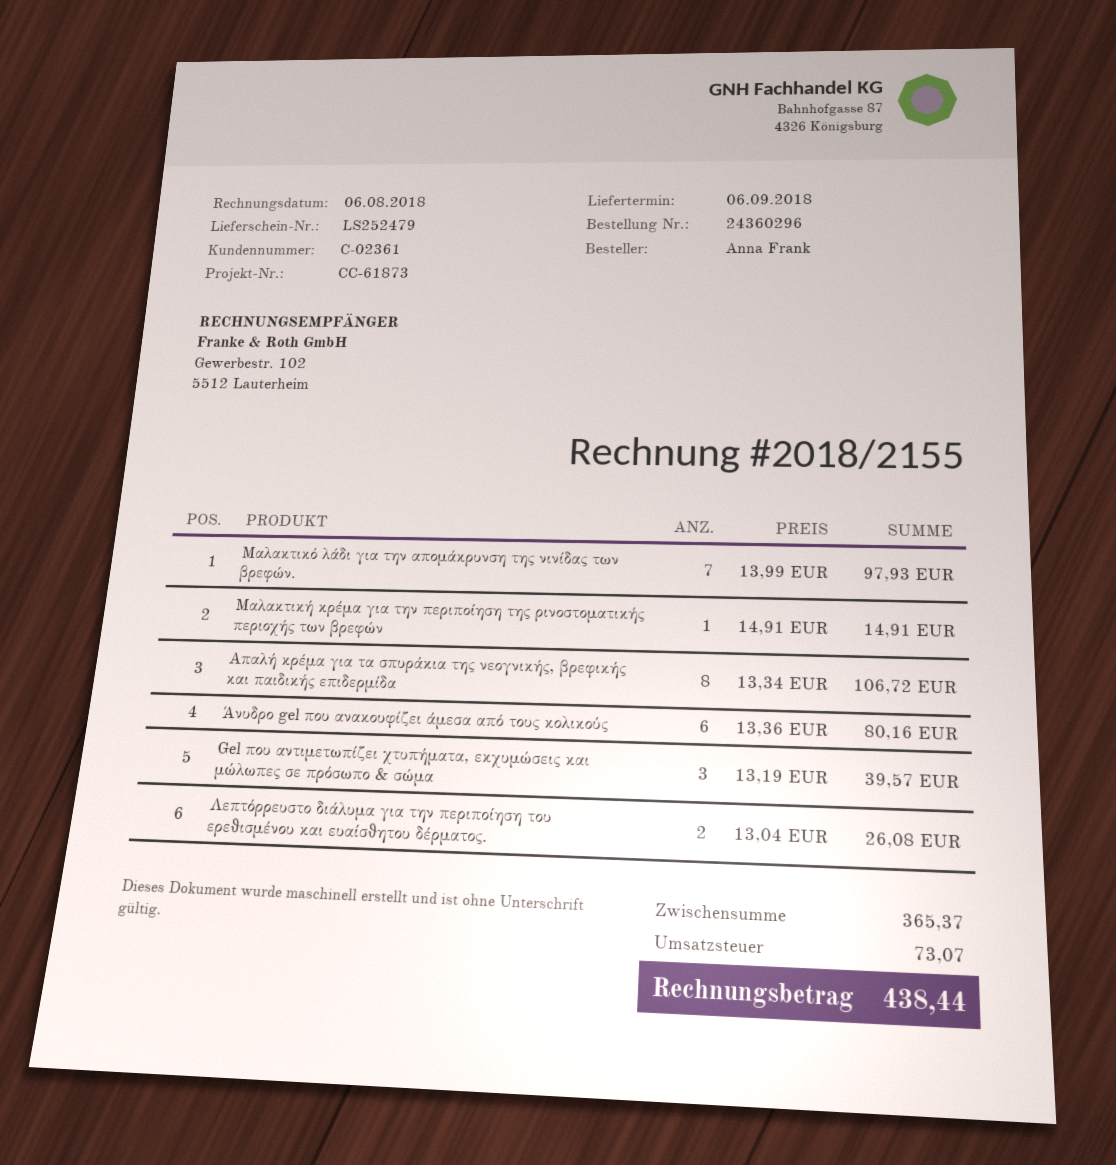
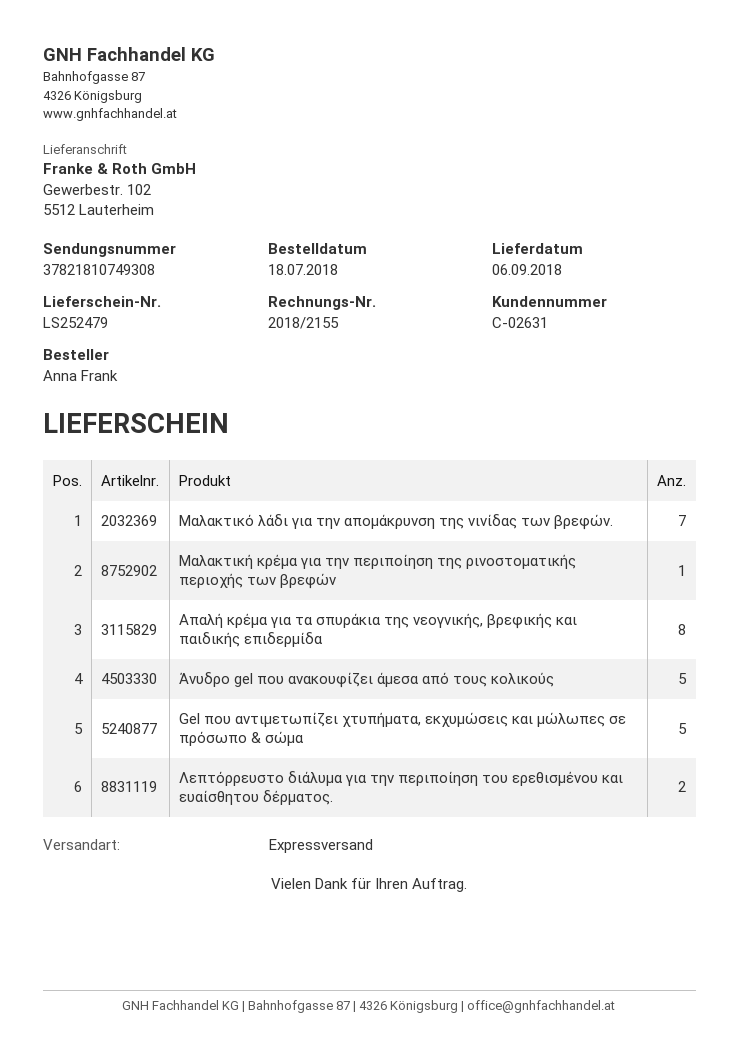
customer number: C-02361 -> C-02631
Άνυδρο gel που ανακουφίζει άμεσα από τους κολικούς: 6 -> 5
Gel που αντιμετωπίζει χτυπήματα, εκχυμώσεις και μώλωπες σε πρόσωπο & σώμα: 3 -> 5

